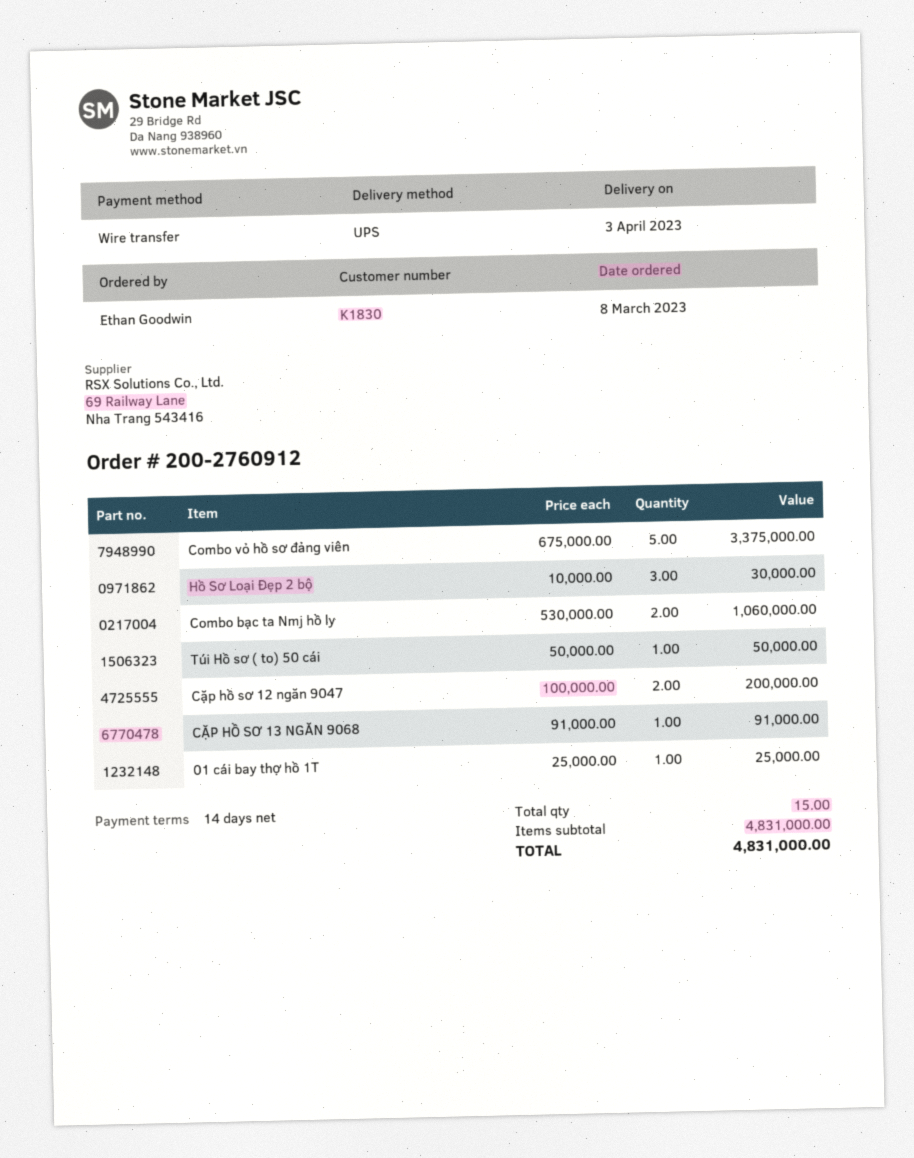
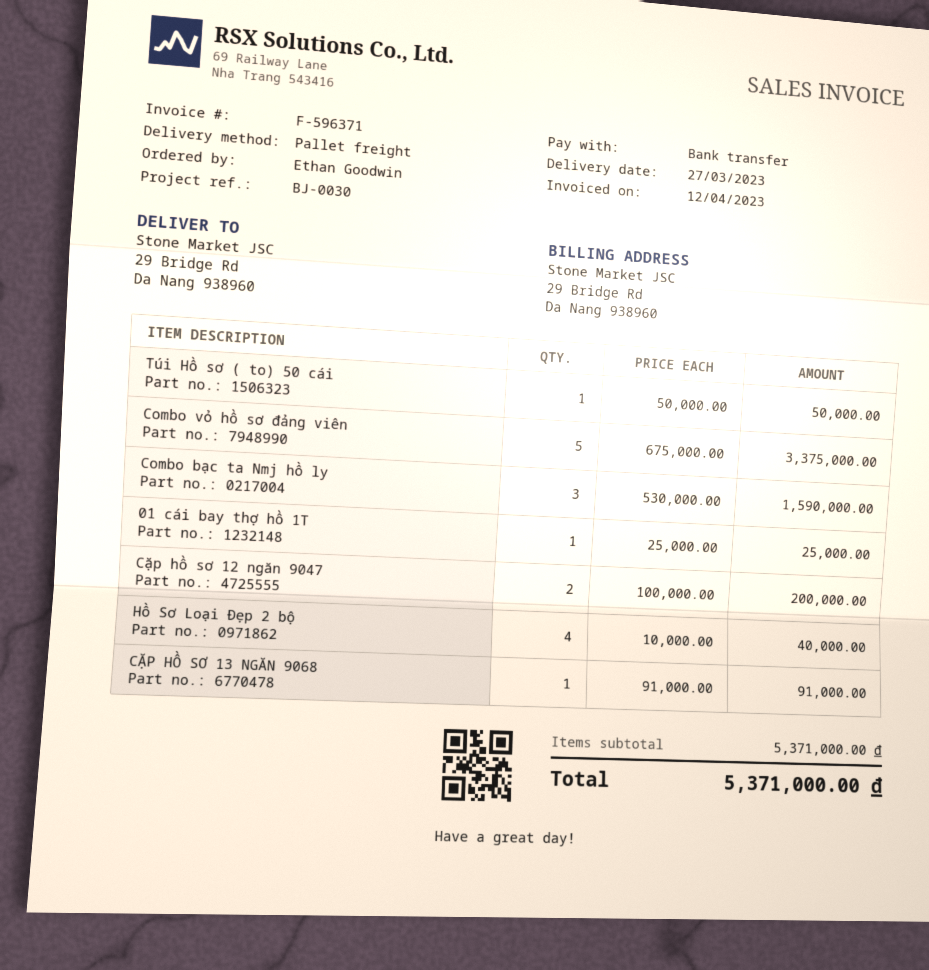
delivery date: 2023-04-03 -> 2023-03-27
shipping method: UPS -> pallet freight
Hồ Sơ Loại Đẹp 2 bộ: 3 x 10000.00 = 30000.00 -> 4 x 10000.00 = 40000.00
Combo bạc ta Nmj hồ ly: 2 x 530000.00 = 1060000.00 -> 3 x 530000.00 = 1590000.00
subtotal: 4831000.00 -> 5371000.00
total: 4831000.00 -> 5371000.00

